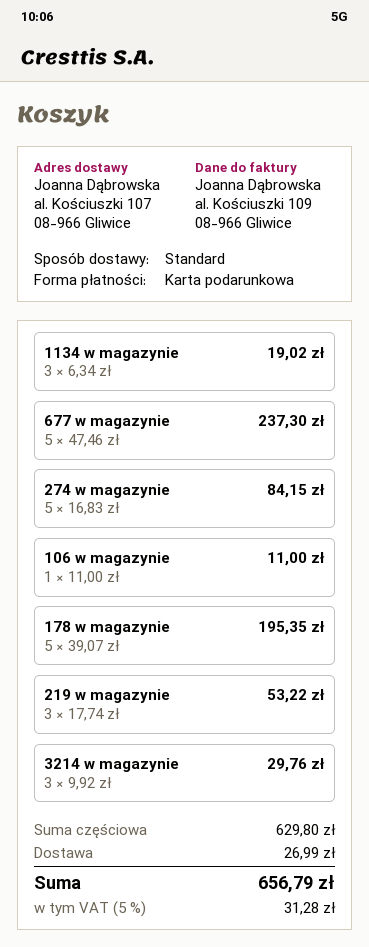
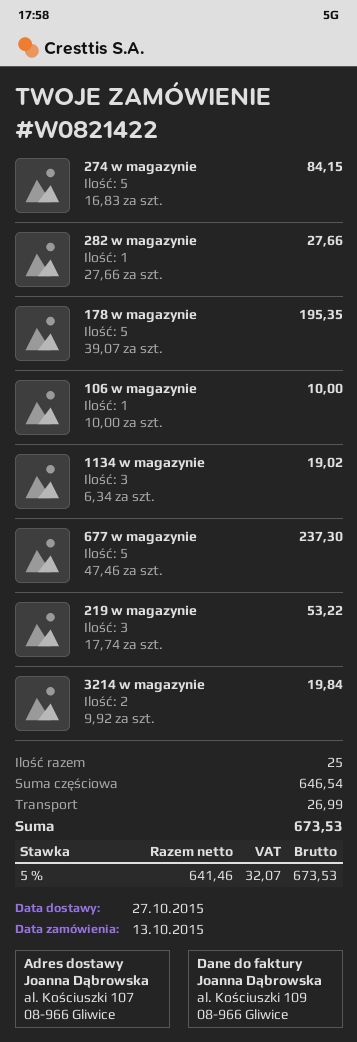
106 w magazynie: 1 x 11.00 = 11.00 -> 1 x 10.00 = 10.00
3214 w magazynie: 3 x 9.92 = 29.76 -> 2 x 9.92 = 19.84
282 w magazynie: none -> 1 x 27.66 = 27.66
subtotal: 629.80 -> 646.54
tax: 5% = 31.28 -> 5% = 32.07
total: 656.79 -> 673.53

